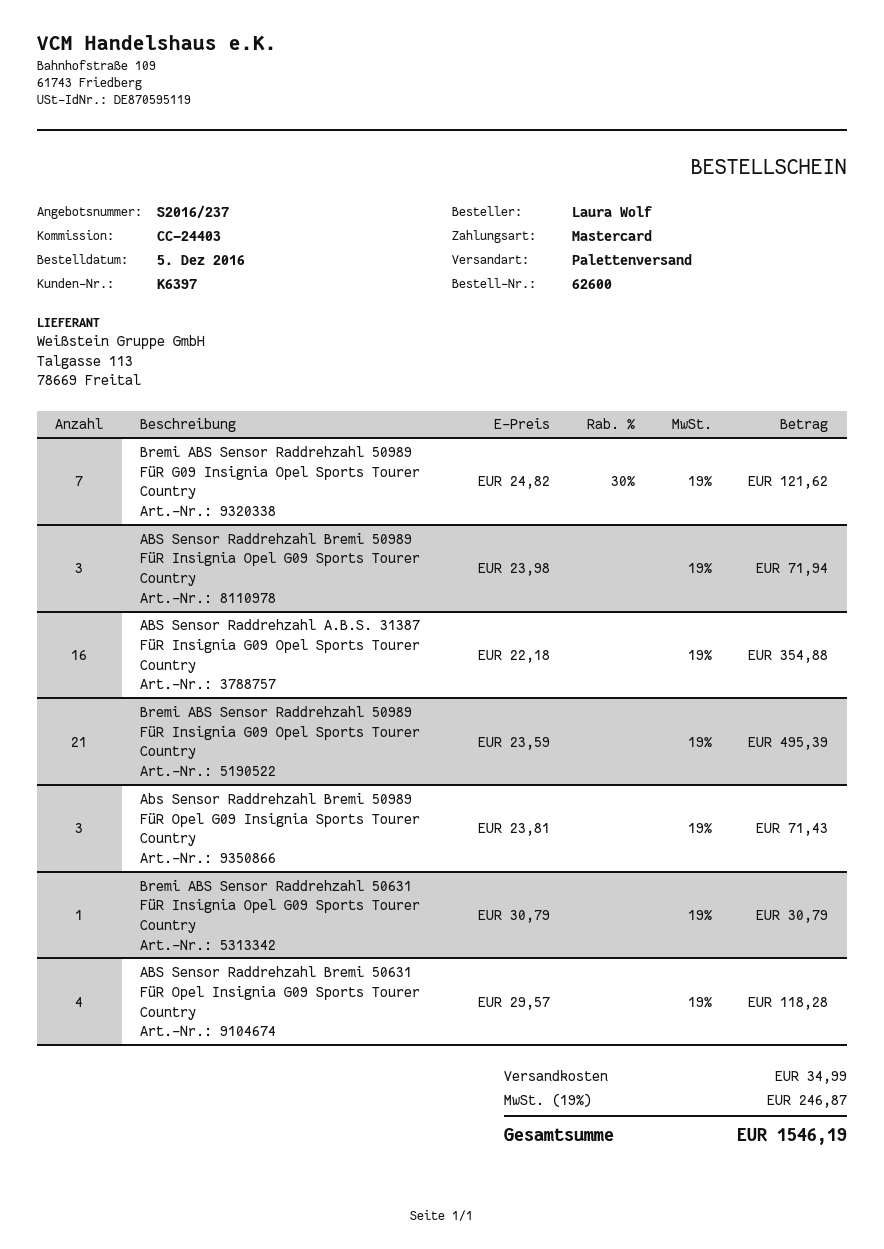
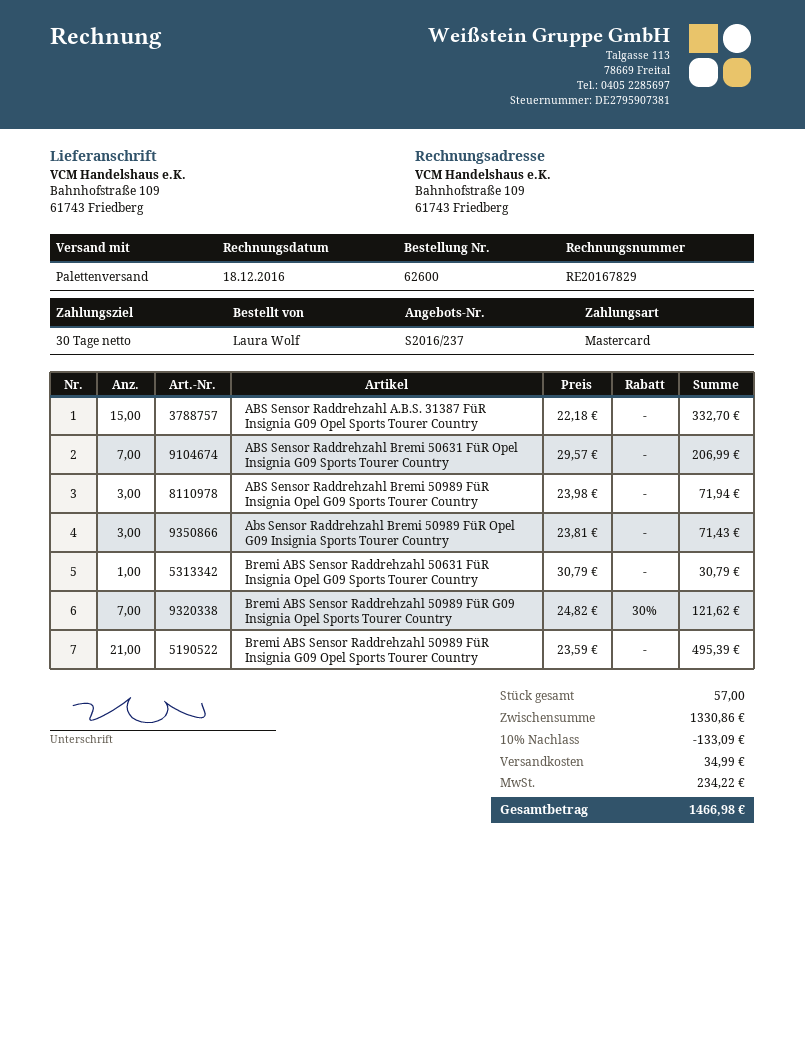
ABS Sensor Raddrehzahl A.B.S. 31387 FüR Insignia G09 Opel Sports Tourer Country: 16 x 22.18 = 354.88 -> 15 x 22.18 = 332.70
ABS Sensor Raddrehzahl Bremi 50631 FüR Opel Insignia G09 Sports Tourer Country: 4 x 29.57 = 118.28 -> 7 x 29.57 = 206.99
discount: none -> 10% = 133.09
tax: 246.87 -> 234.22
total: 1546.19 -> 1466.98

